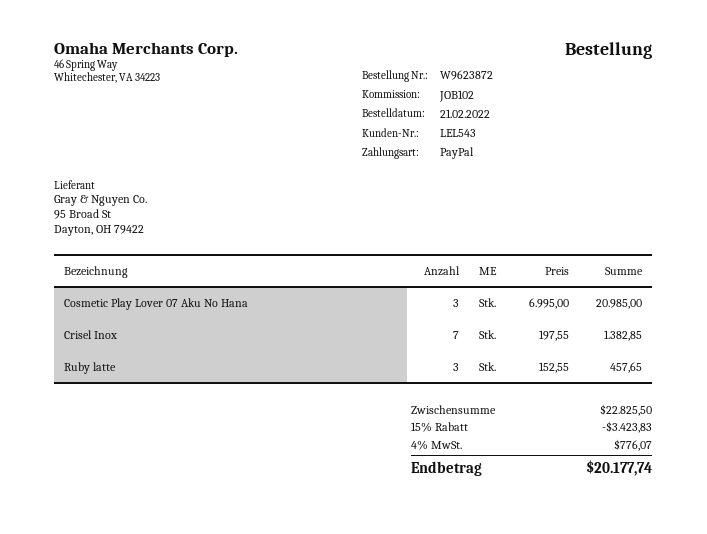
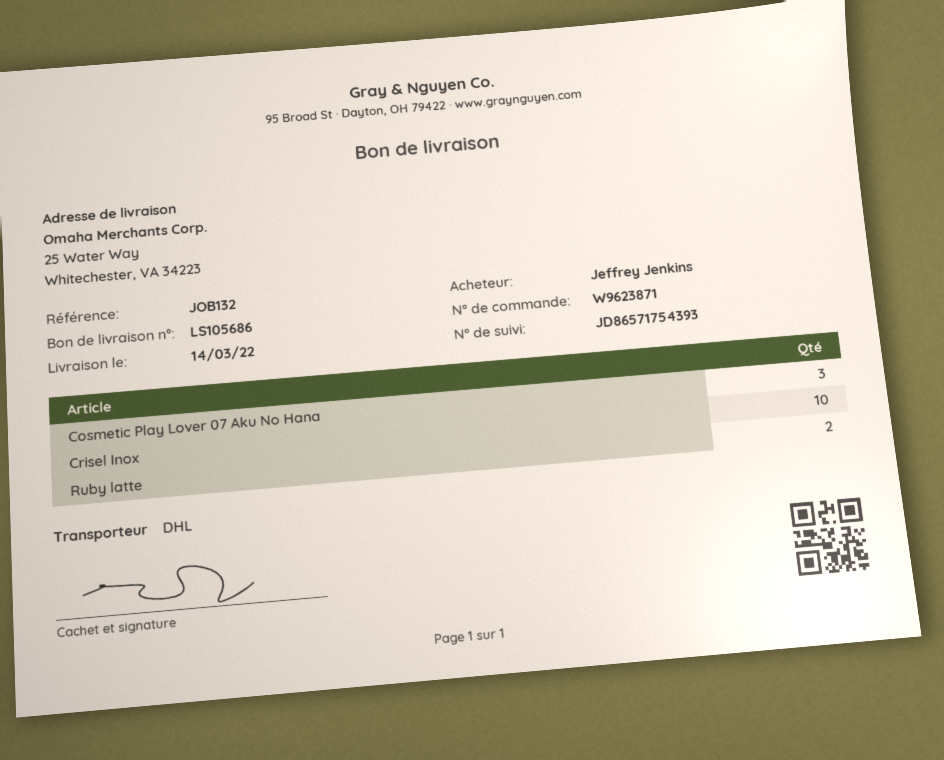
order number: W9623872 -> W9623871
reference: JOB102 -> JOB132
Crisel Inox: 7 -> 10
Ruby latte: 3 -> 2

